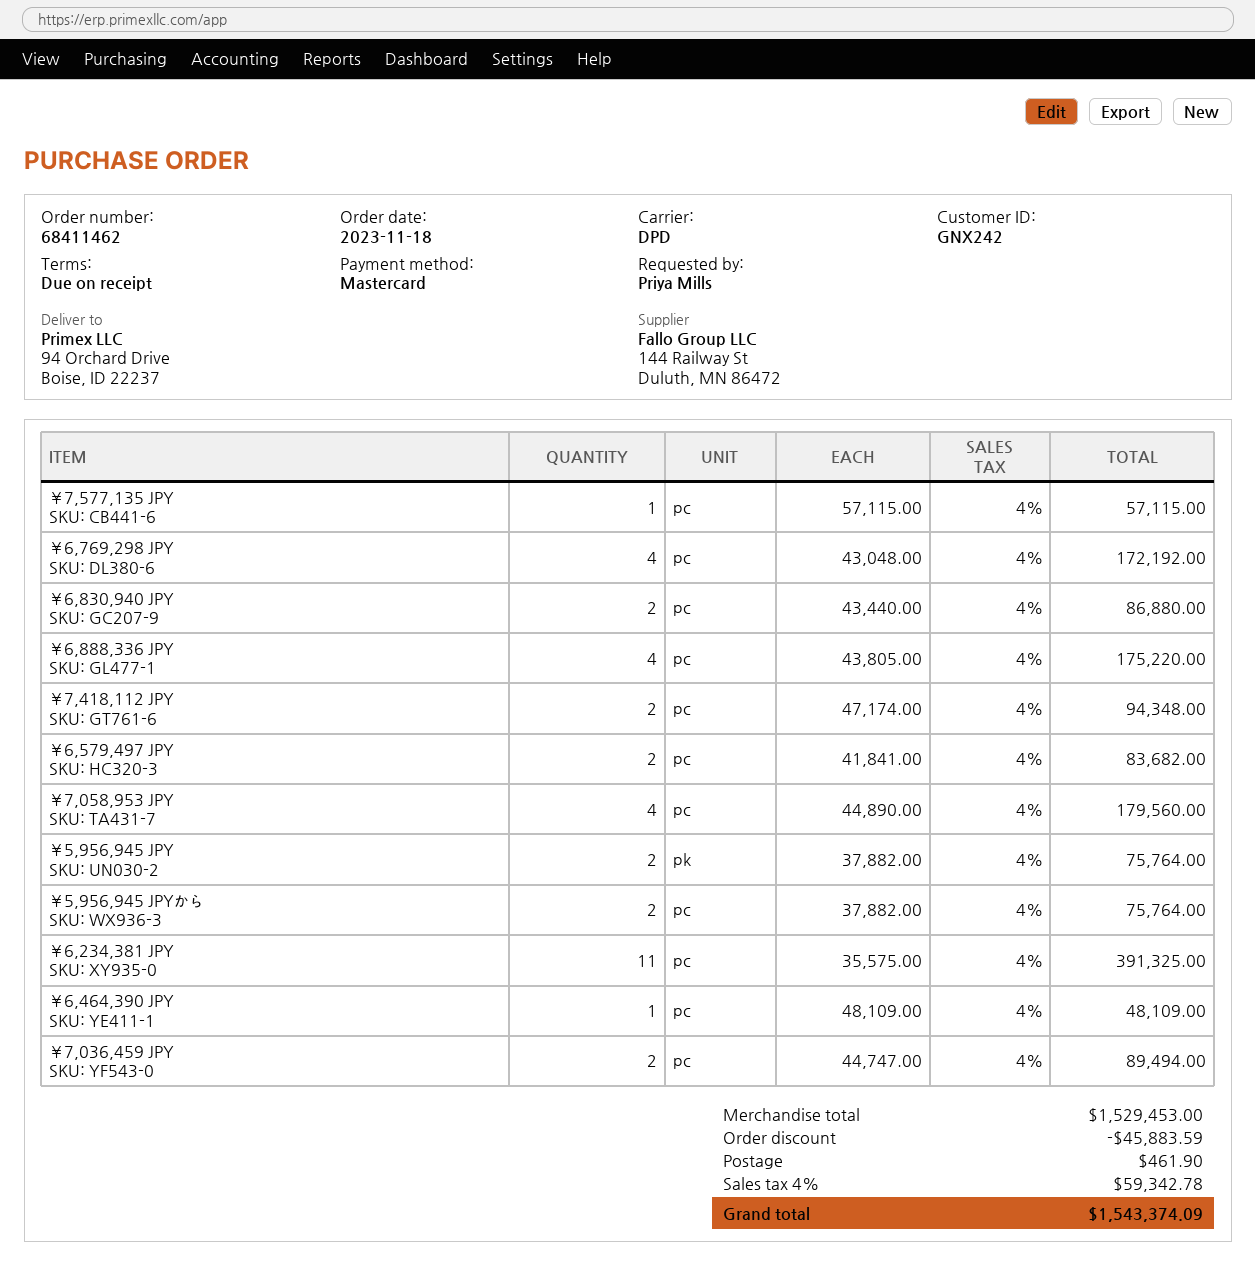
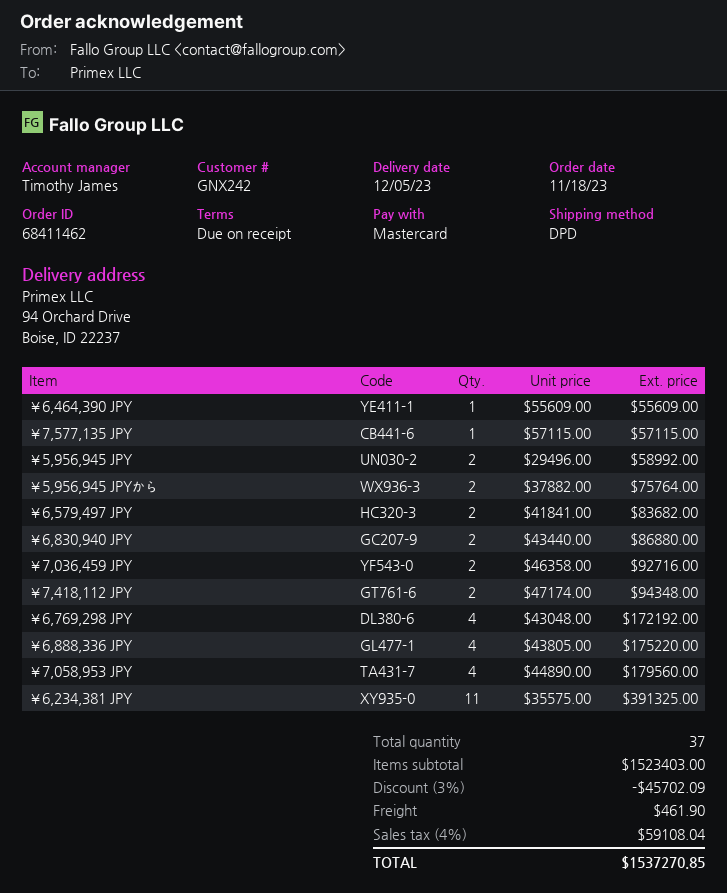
¥5,956,945 JPY: 2 x 37882.00 = 75764.00 -> 2 x 29496.00 = 58992.00
¥6,464,390 JPY: 1 x 48109.00 = 48109.00 -> 1 x 55609.00 = 55609.00
¥7,036,459 JPY: 2 x 44747.00 = 89494.00 -> 2 x 46358.00 = 92716.00
subtotal: 1529453.00 -> 1523403.00
discount: 45883.59 -> 45702.09
tax: 4% = 59342.78 -> 4% = 59108.04
total: 1543374.09 -> 1537270.85

